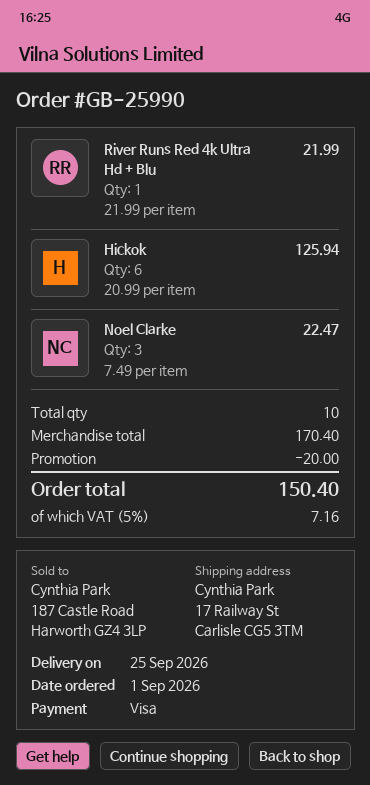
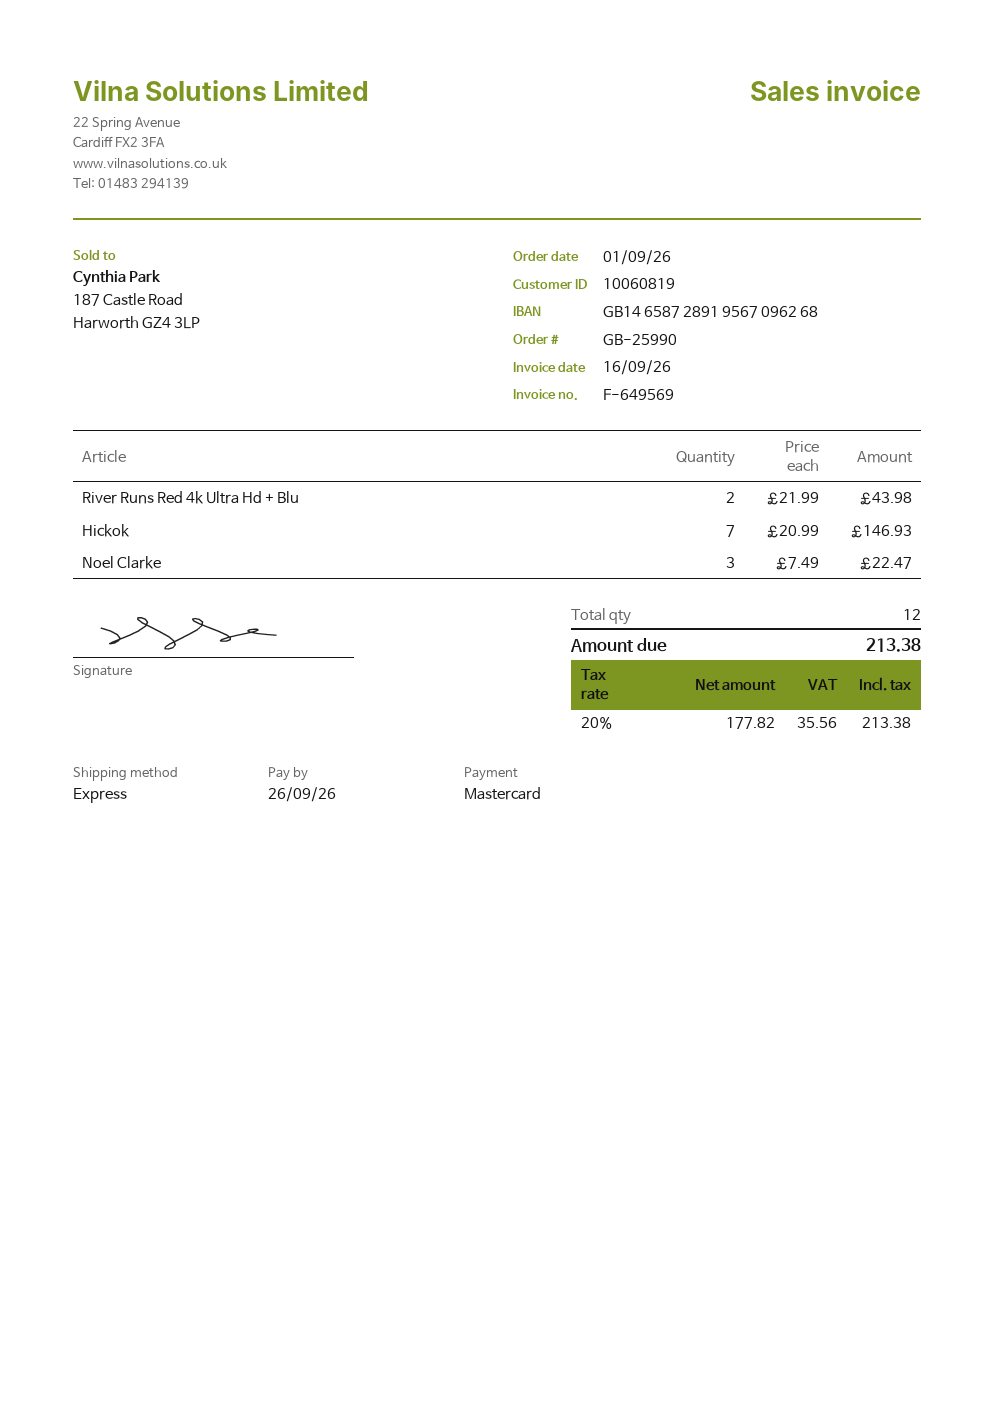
payment method: Visa -> Mastercard
River Runs Red 4k Ultra Hd + Blu: 1 x 21.99 = 21.99 -> 2 x 21.99 = 43.98
Hickok: 6 x 20.99 = 125.94 -> 7 x 20.99 = 146.93
total quantity: 10 -> 12
discount: 20.00 -> none
tax: 5% = 7.16 -> 20% = 35.56
total: 150.40 -> 213.38

